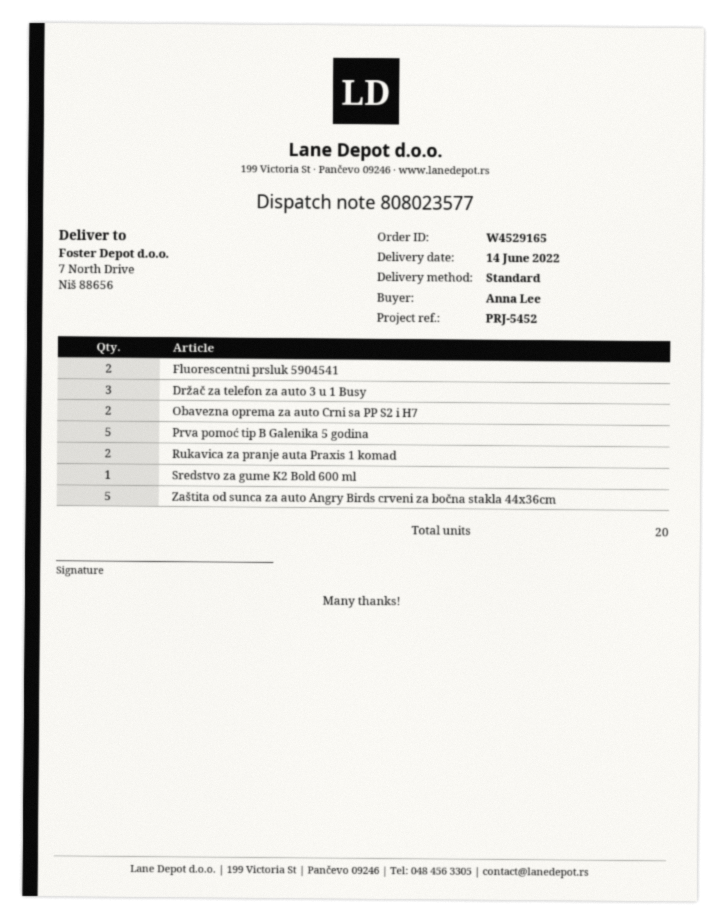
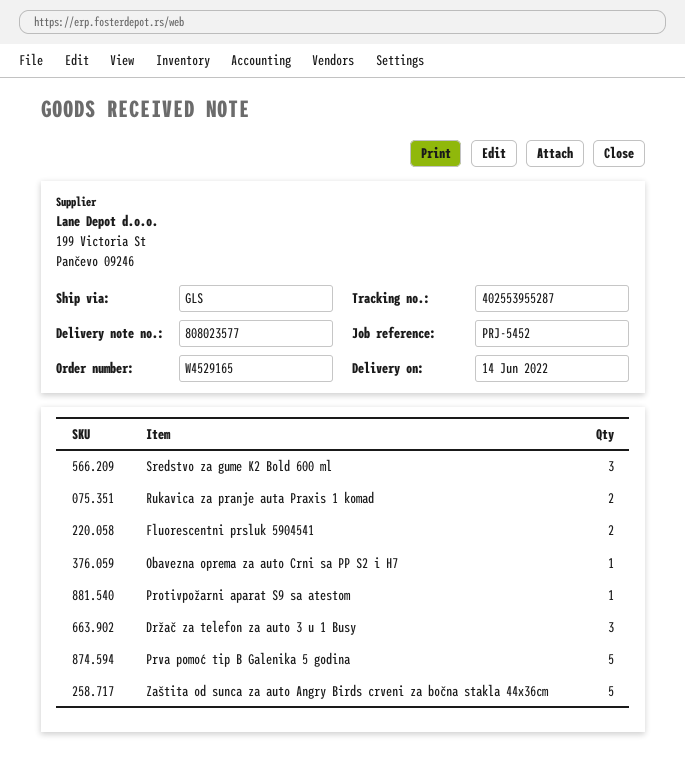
shipping method: standard -> GLS
Obavezna oprema za auto Crni sa PP S2 i H7: 2 -> 1
Sredstvo za gume K2 Bold 600 ml: 1 -> 3
Protivpožarni aparat S9 sa atestom: none -> 1

